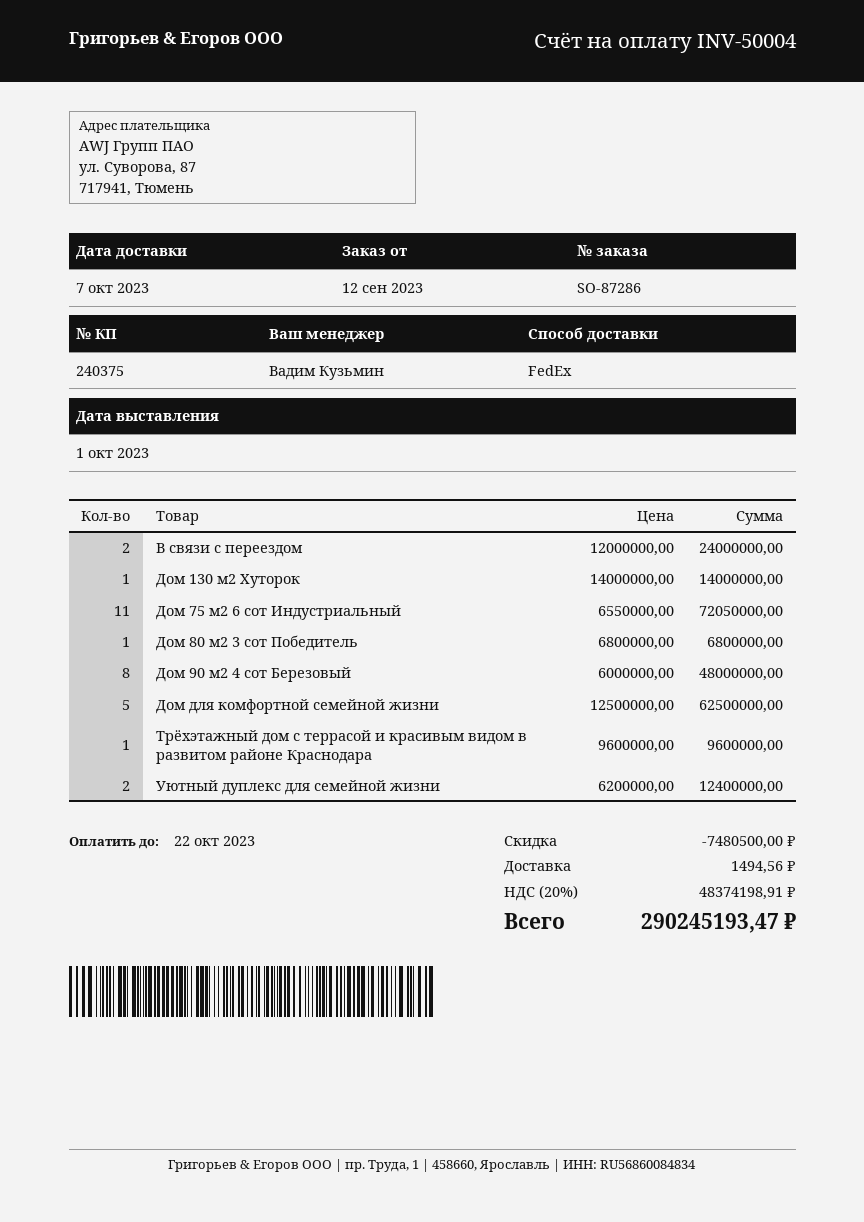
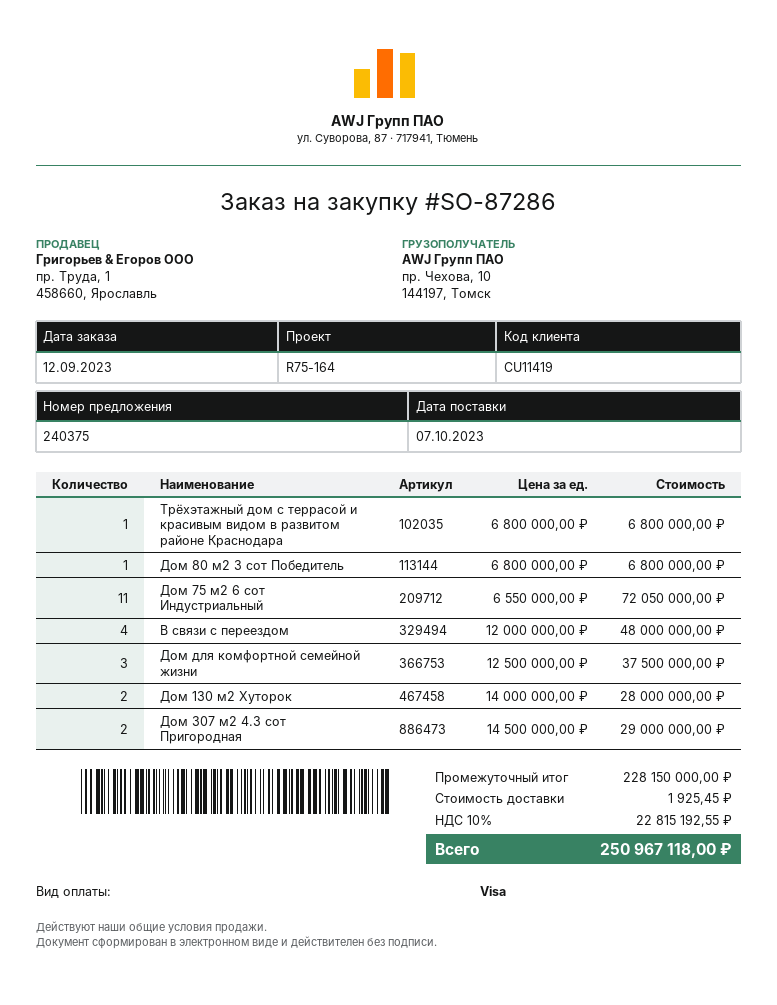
В связи с переездом: 2 x 12000000.00 = 24000000.00 -> 4 x 12000000.00 = 48000000.00
Дом 130 м2 Хуторок: 1 x 14000000.00 = 14000000.00 -> 2 x 14000000.00 = 28000000.00
Дом 90 м2 4 сот Березовый: 8 x 6000000.00 = 48000000.00 -> none
Дом для комфортной семейной жизни: 5 x 12500000.00 = 62500000.00 -> 3 x 12500000.00 = 37500000.00
Трёхэтажный дом с террасой и красивым видом в развитом районе Краснодара: 1 x 9600000.00 = 9600000.00 -> 1 x 6800000.00 = 6800000.00
Уютный дуплекс для семейной жизни: 2 x 6200000.00 = 12400000.00 -> none
Дом 307 м2 4.3 сот Пригородная: none -> 2 x 14500000.00 = 29000000.00
discount: 7480500.00 -> none
shipping: 1494.56 -> 1925.45
tax: 20% = 48374198.91 -> 10% = 22815192.55
total: 290245193.47 -> 250967118.00

